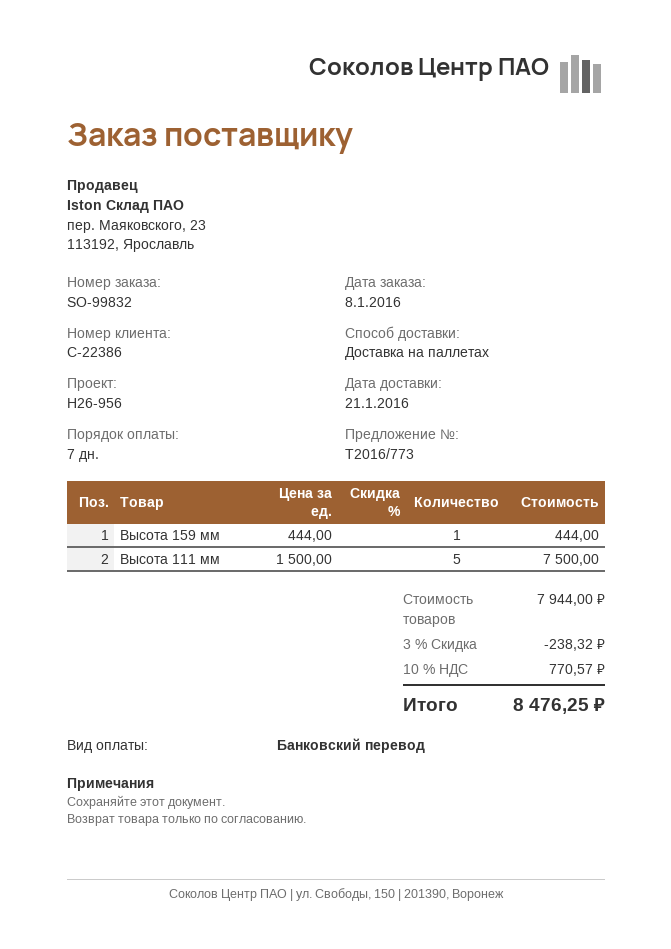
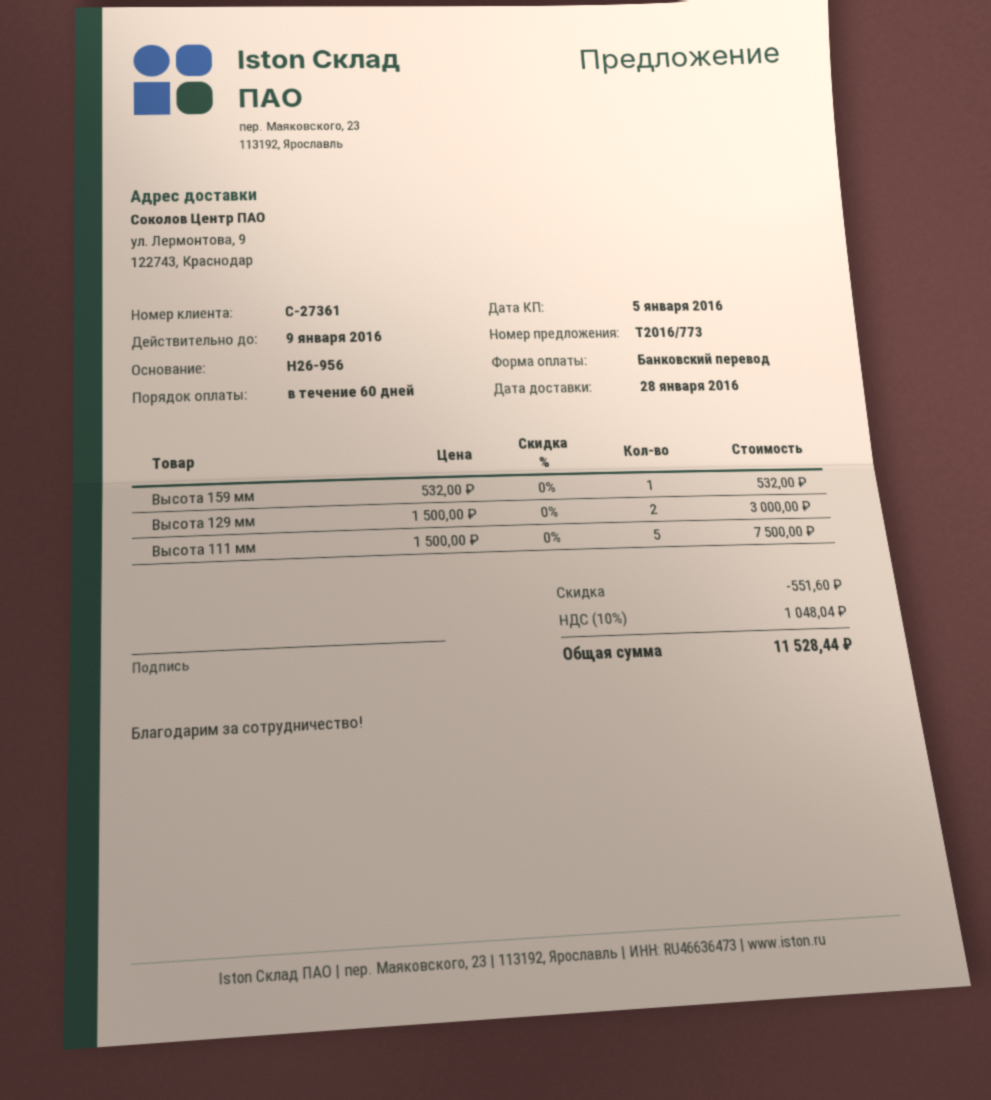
delivery date: 2016-01-21 -> 2016-01-28
payment terms: 7 days -> 60 days
customer number: C-22386 -> C-27361
Высота 159 мм: 1 x 444.00 = 444.00 -> 1 x 532.00 = 532.00
Высота 129 мм: none -> 2 x 1500.00 = 3000.00
discount: 238.32 -> 551.60
tax: 10% = 770.57 -> 10% = 1048.04
total: 8476.25 -> 11528.44

